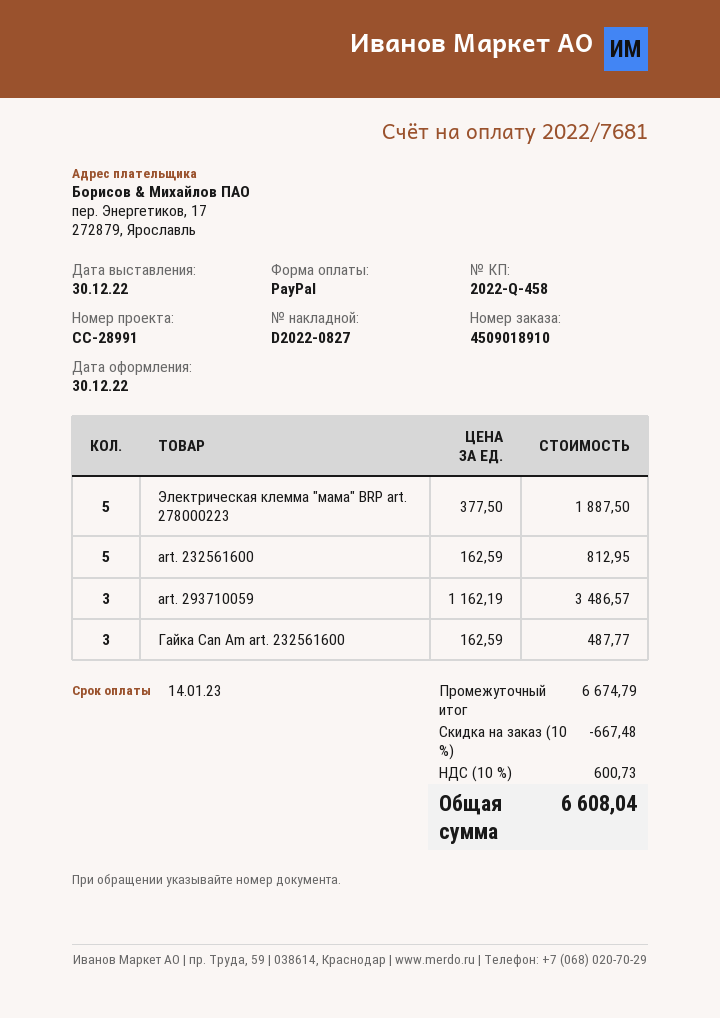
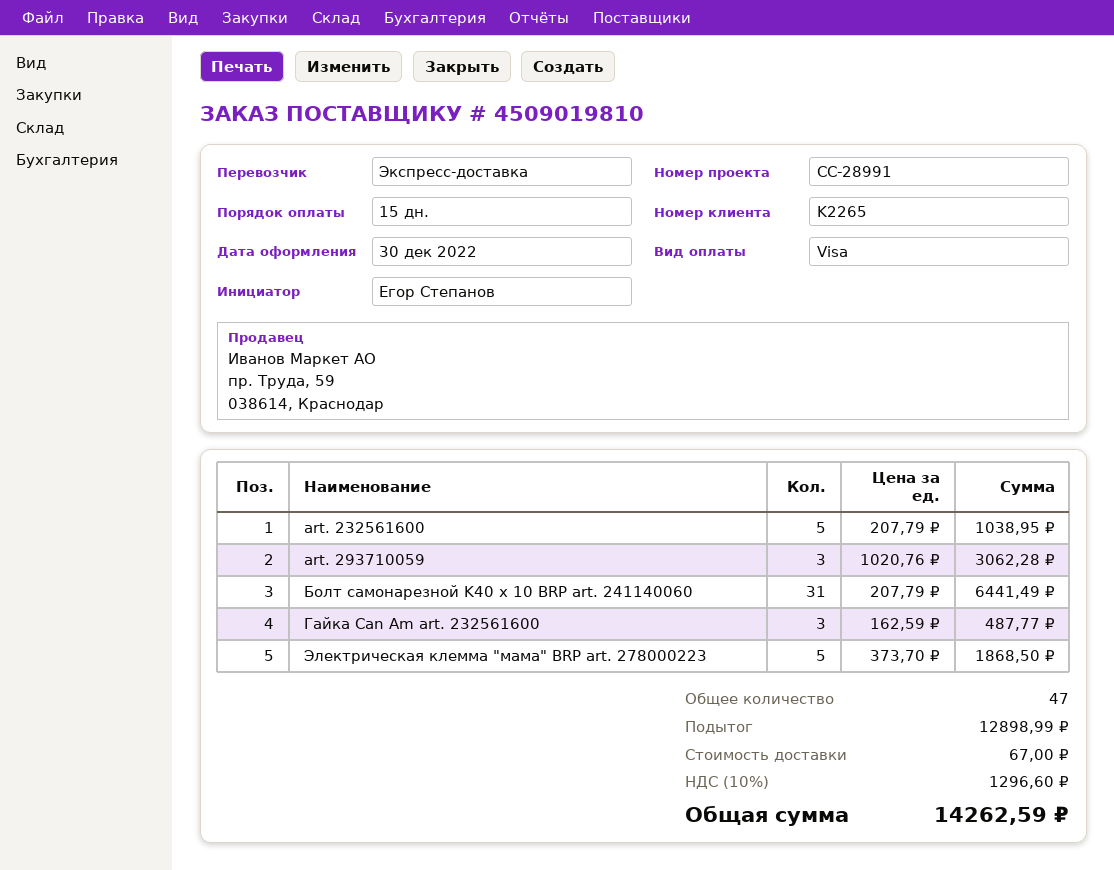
order number: 4509018910 -> 4509019810
payment method: PayPal -> Visa
Электрическая клемма "мама" BRP art. 278000223: 5 x 377.50 = 1887.50 -> 5 x 373.70 = 1868.50
art. 232561600: 5 x 162.59 = 812.95 -> 5 x 207.79 = 1038.95
art. 293710059: 3 x 1162.19 = 3486.57 -> 3 x 1020.76 = 3062.28
Болт самонарезной K40 x 10 BRP art. 241140060: none -> 31 x 207.79 = 6441.49
subtotal: 6674.79 -> 12898.99
discount: 10% = 667.48 -> none
shipping: none -> 67.00
tax: 10% = 600.73 -> 10% = 1296.60
total: 6608.04 -> 14262.59

